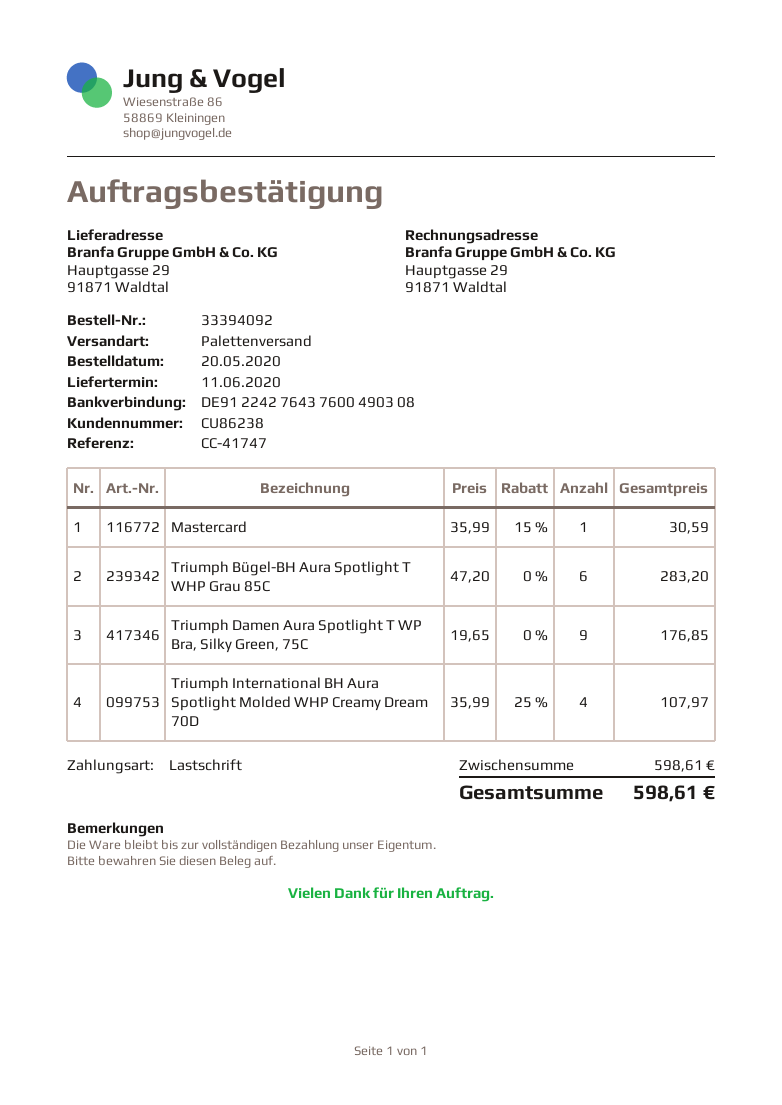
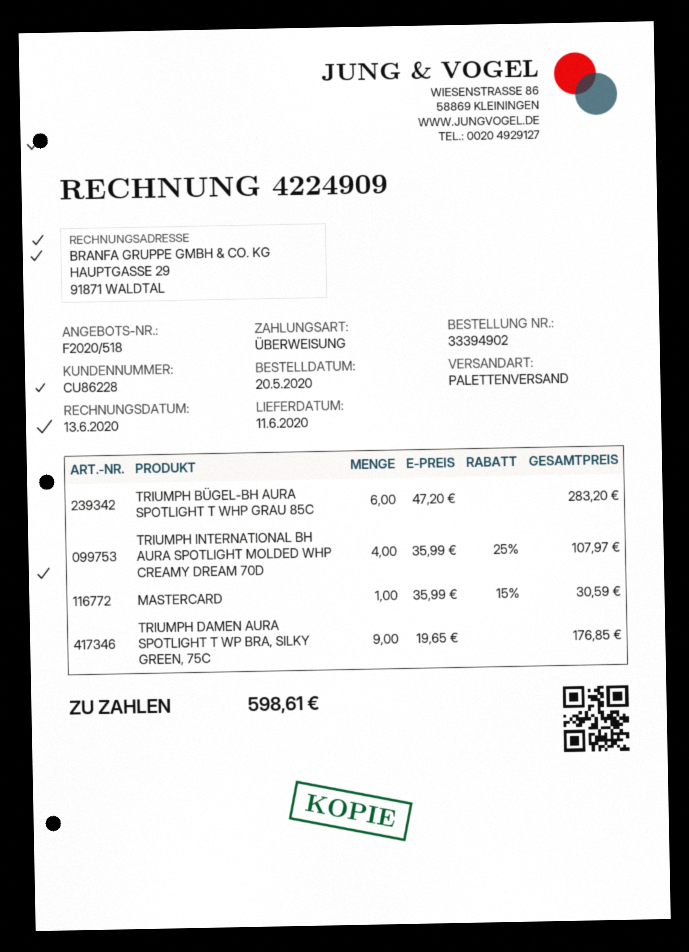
order number: 33394092 -> 33394902
customer number: CU86238 -> CU86228
payment method: direct debit -> bank transfer

